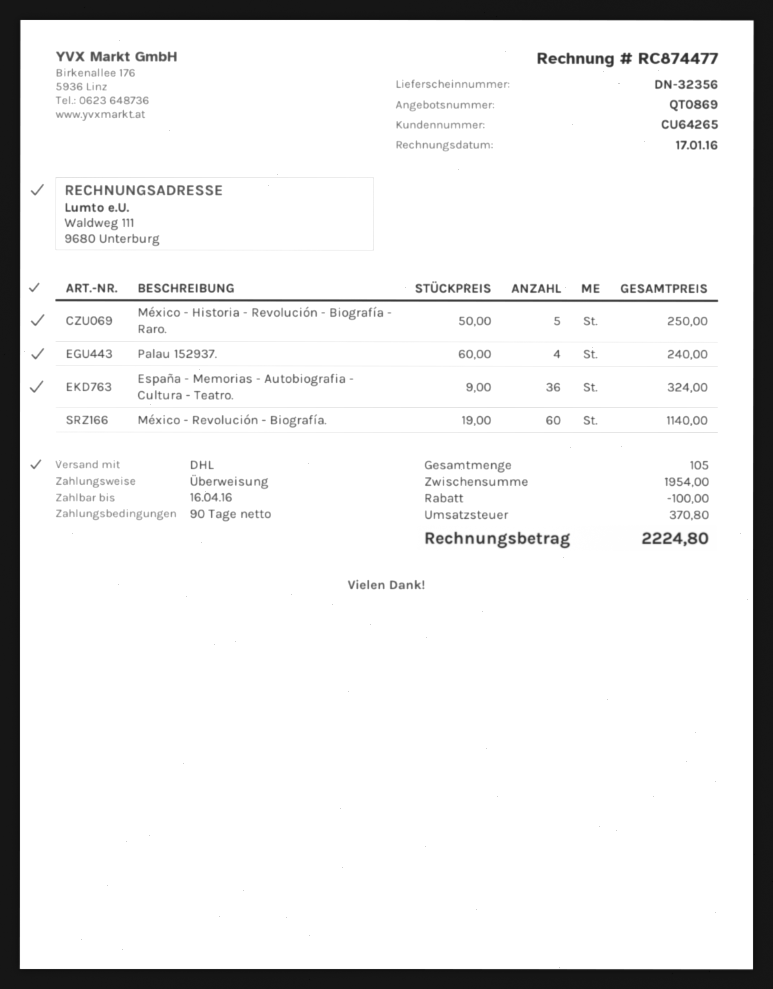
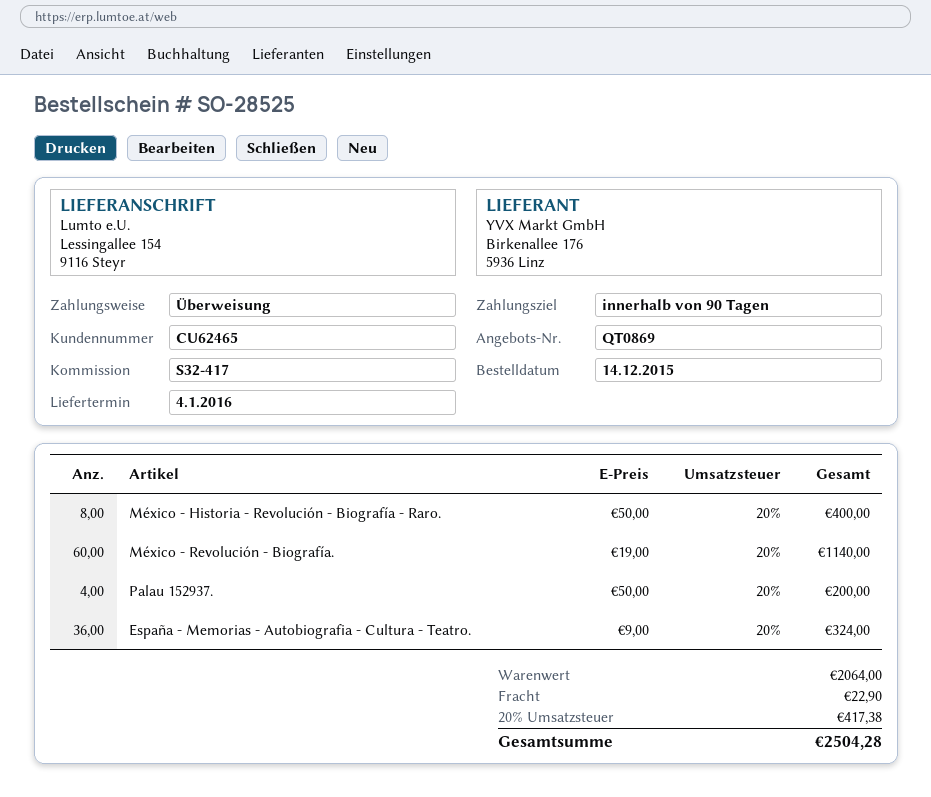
customer number: CU64265 -> CU62465
México - Historia - Revolución - Biografía - Raro.: 5 x 50.00 = 250.00 -> 8 x 50.00 = 400.00
Palau 152937.: 4 x 60.00 = 240.00 -> 4 x 50.00 = 200.00
subtotal: 1954.00 -> 2064.00
discount: 100.00 -> none
shipping: none -> 22.90
tax: 370.80 -> 417.38
total: 2224.80 -> 2504.28

